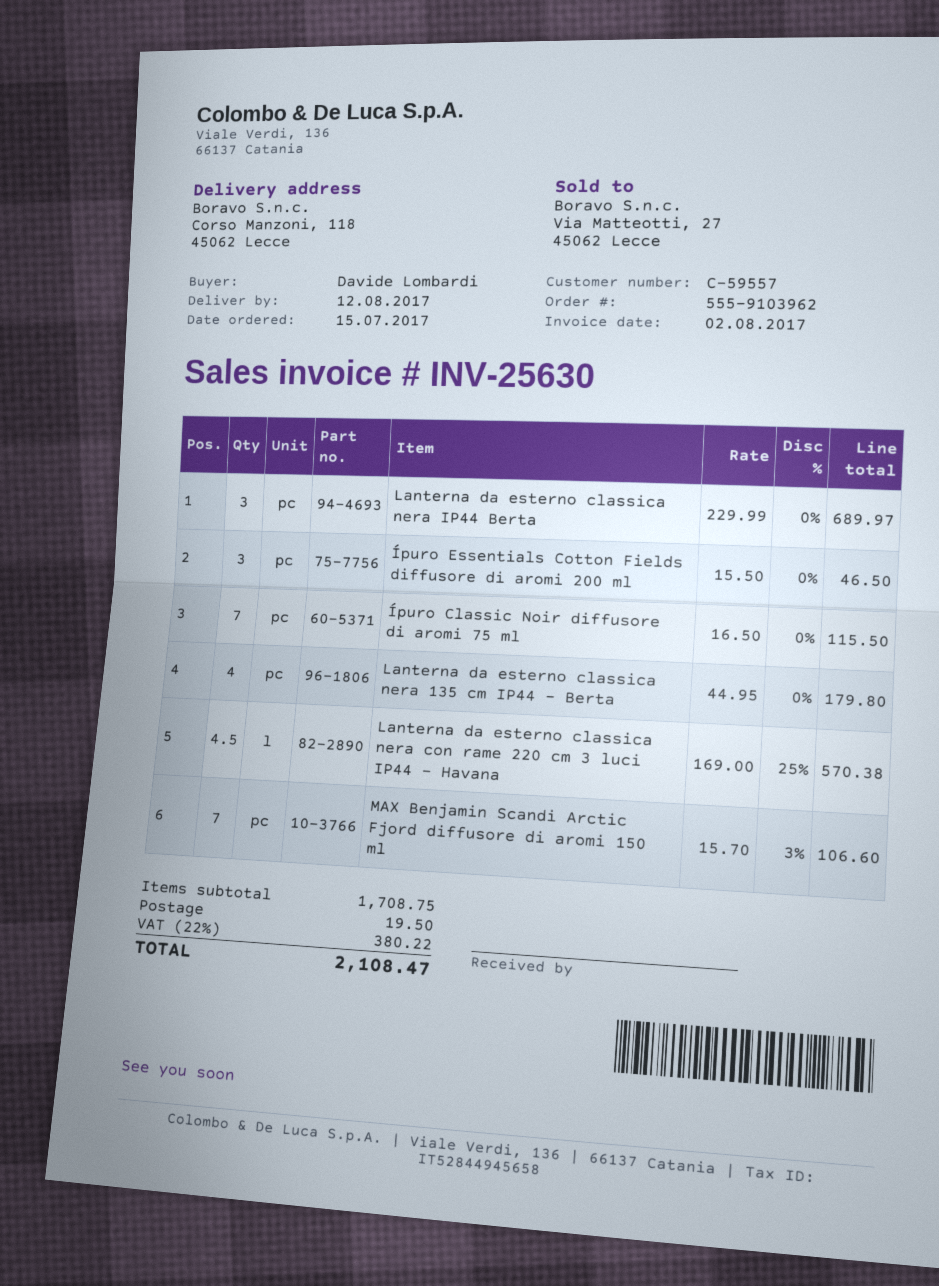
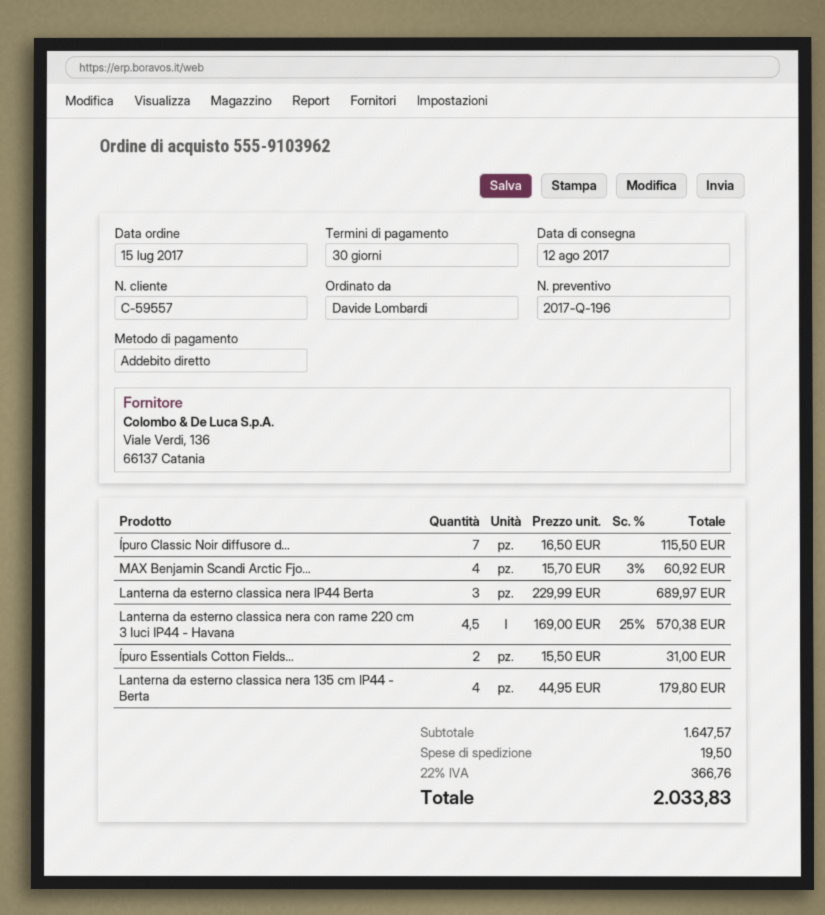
Ípuro Essentials Cotton Fields diffusore di aromi 200 ml: 3 x 15.50 = 46.50 -> 2 x 15.50 = 31.00
MAX Benjamin Scandi Arctic Fjord diffusore di aromi 150 ml: 7 x 15.70 - 3% = 106.60 -> 4 x 15.70 - 3% = 60.92
subtotal: 1708.75 -> 1647.57
tax: 22% = 380.22 -> 22% = 366.76
total: 2108.47 -> 2033.83

